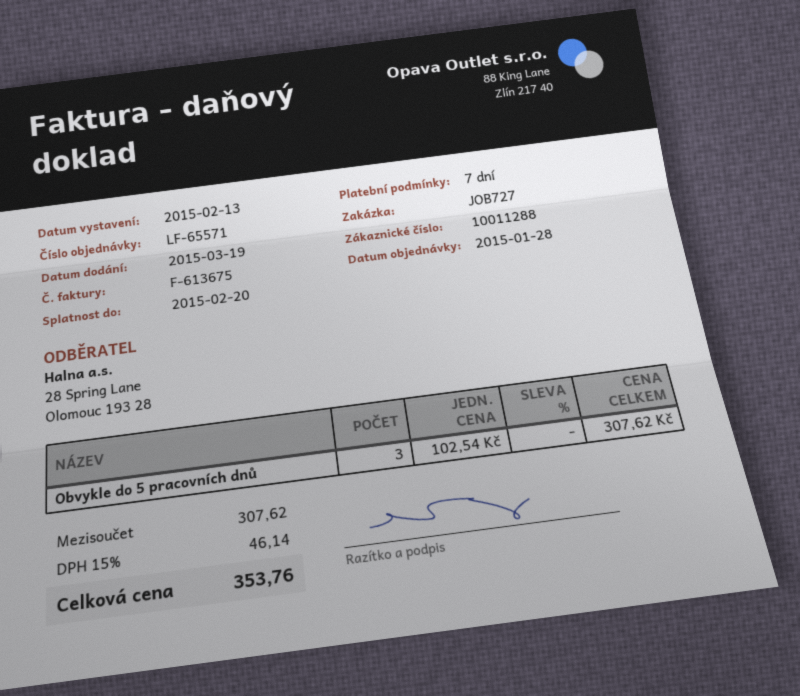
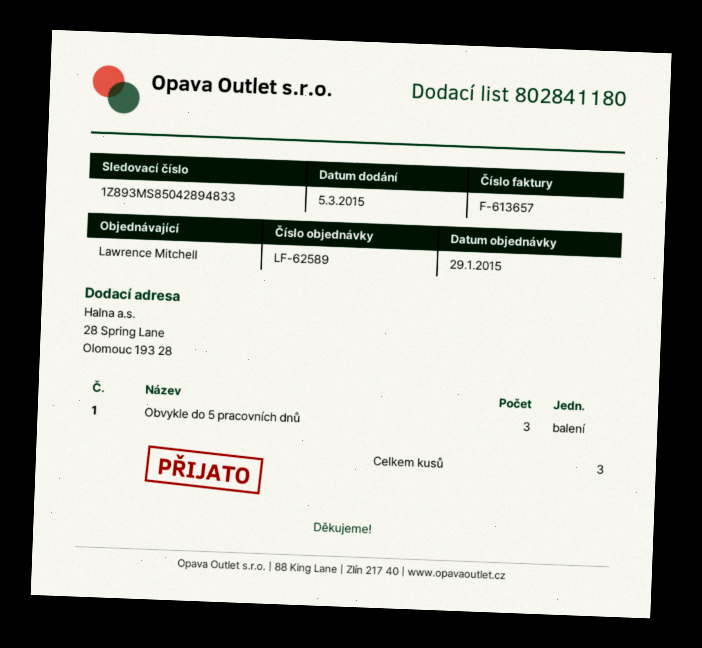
order number: LF-65571 -> LF-62589
order date: 2015-01-28 -> 2015-01-29
delivery date: 2015-03-19 -> 2015-03-05
invoice number: F-613675 -> F-613657

